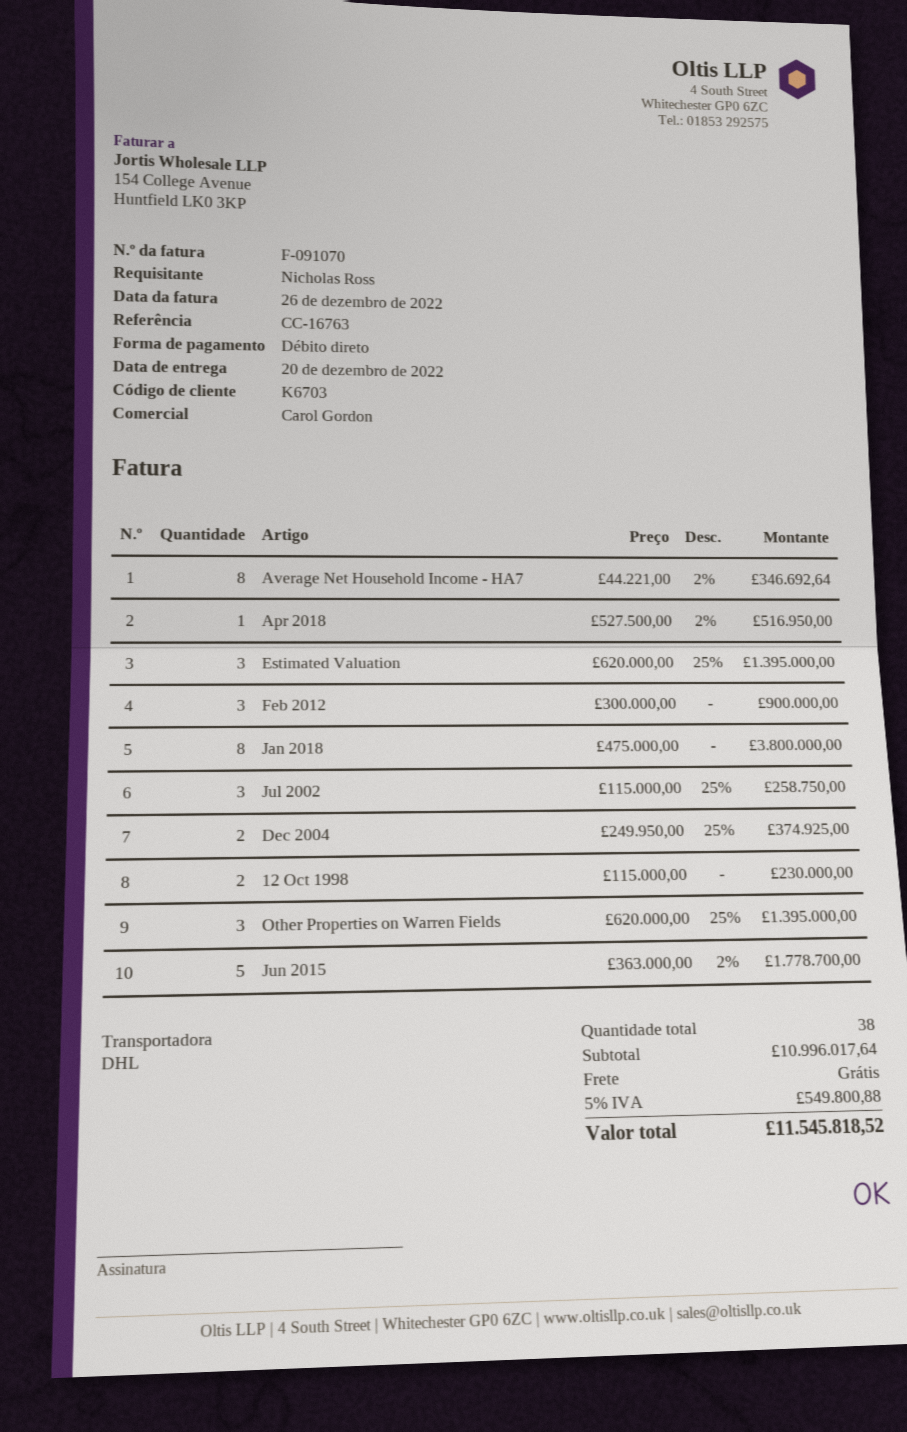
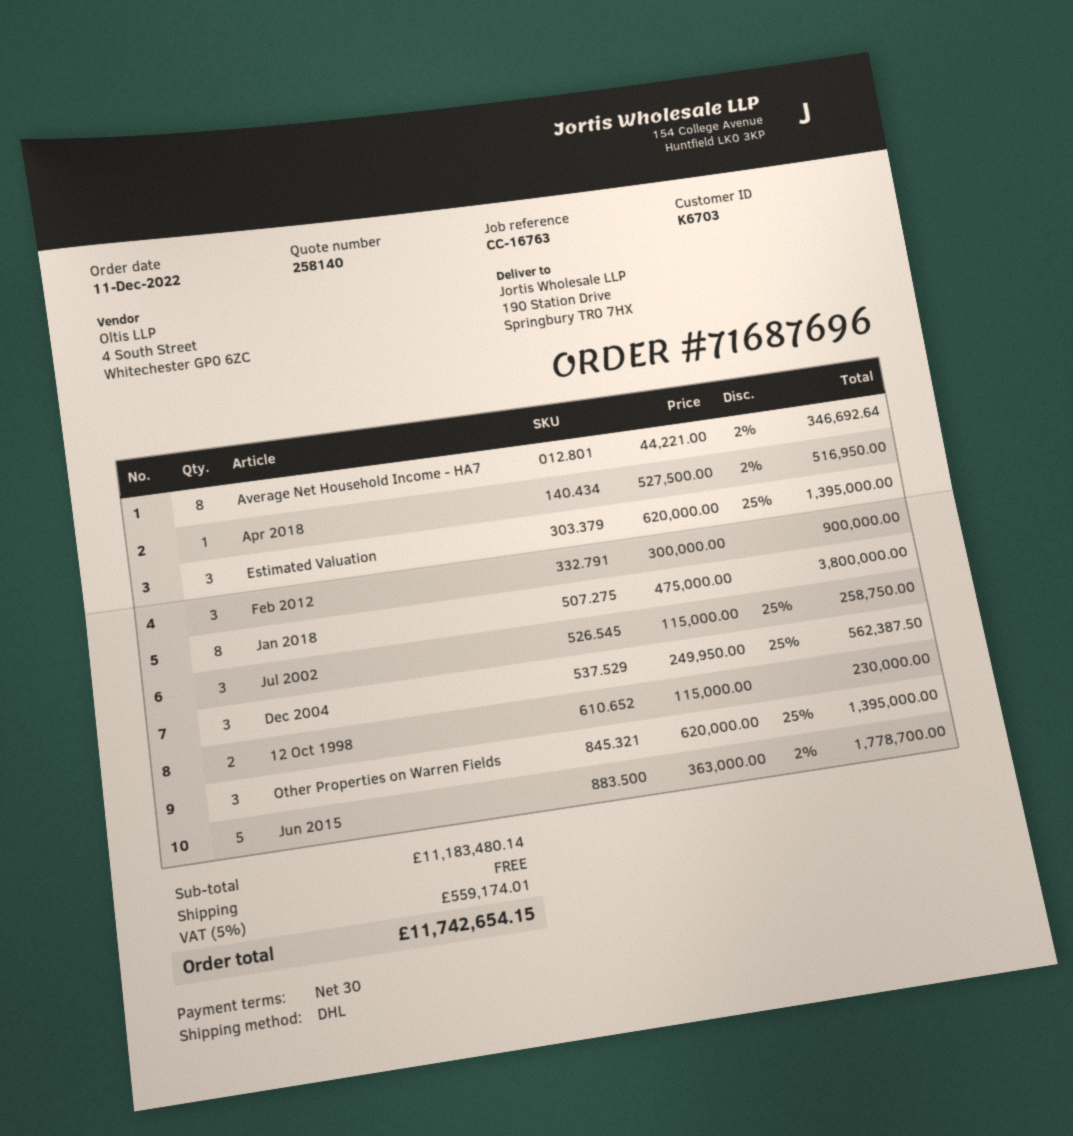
Dec 2004: 2 x 249950.00 - 25% = 374925.00 -> 3 x 249950.00 - 25% = 562387.50
subtotal: 10996017.64 -> 11183480.14
tax: 5% = 549800.88 -> 5% = 559174.01
total: 11545818.52 -> 11742654.15

